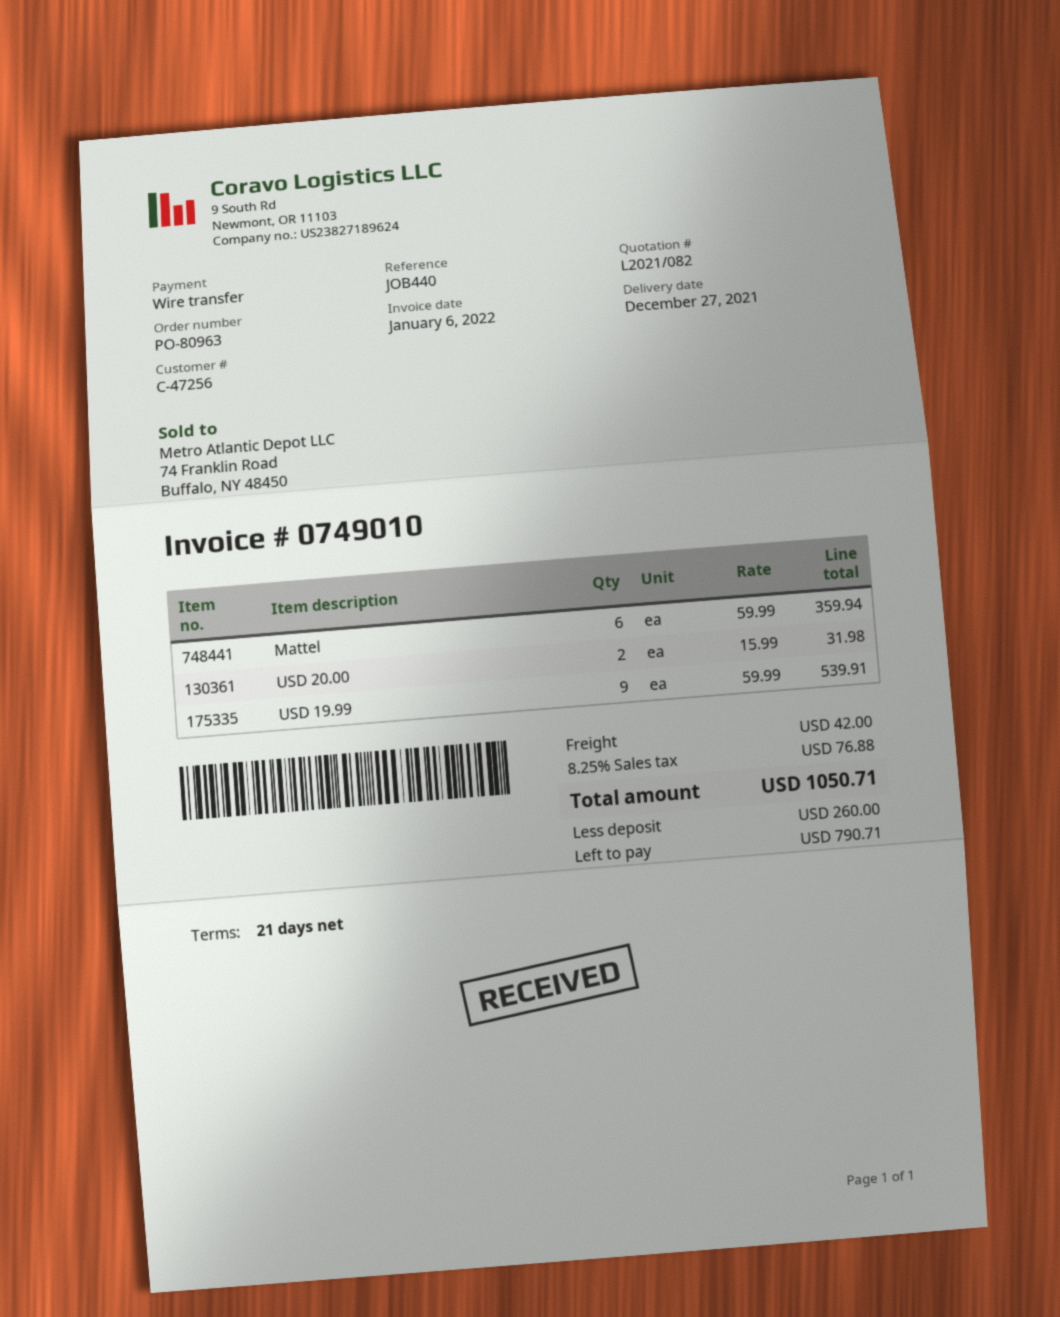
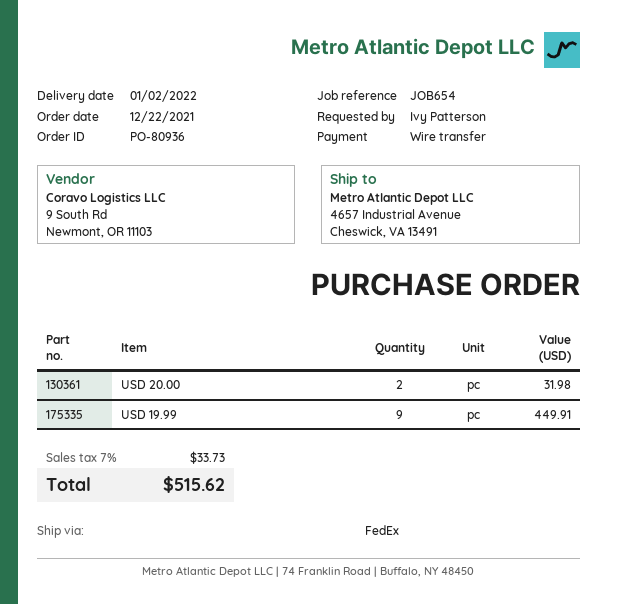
order number: PO-80963 -> PO-80936
delivery date: 2021-12-27 -> 2022-01-02
reference: JOB440 -> JOB654
Mattel: 6 for 359.94 -> none
USD 19.99: 9 for 539.91 -> 9 for 449.91
shipping: 42.00 -> none
tax: 8.25% = 76.88 -> 7% = 33.73
total: 1050.71 -> 515.62

